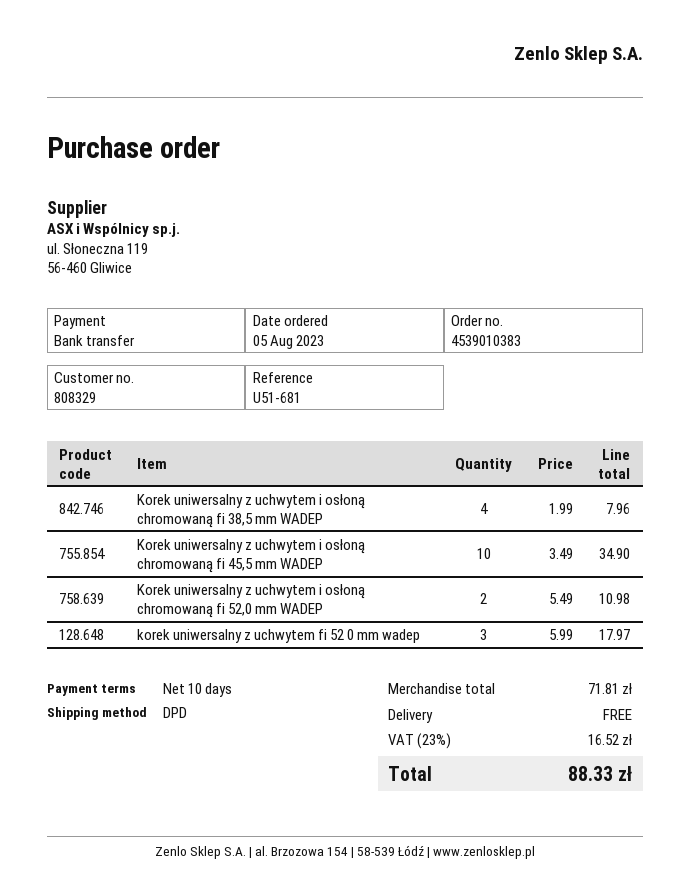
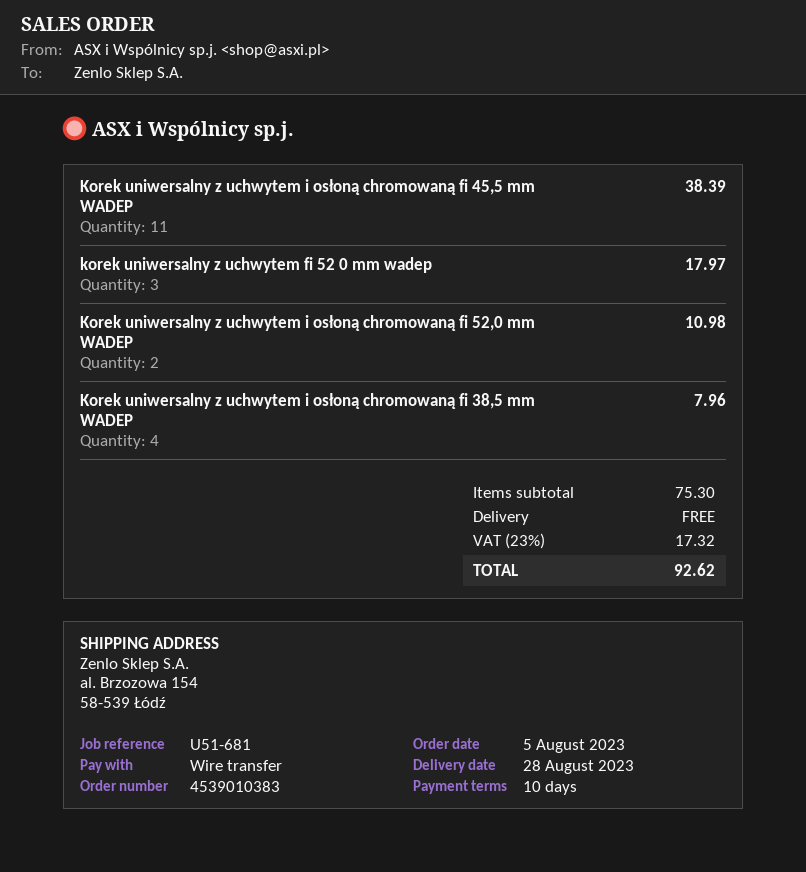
Korek uniwersalny z uchwytem i osłoną chromowaną fi 45,5 mm WADEP: 10 for 34.90 -> 11 for 38.39
subtotal: 71.81 -> 75.30
tax: 23% = 16.52 -> 23% = 17.32
total: 88.33 -> 92.62

